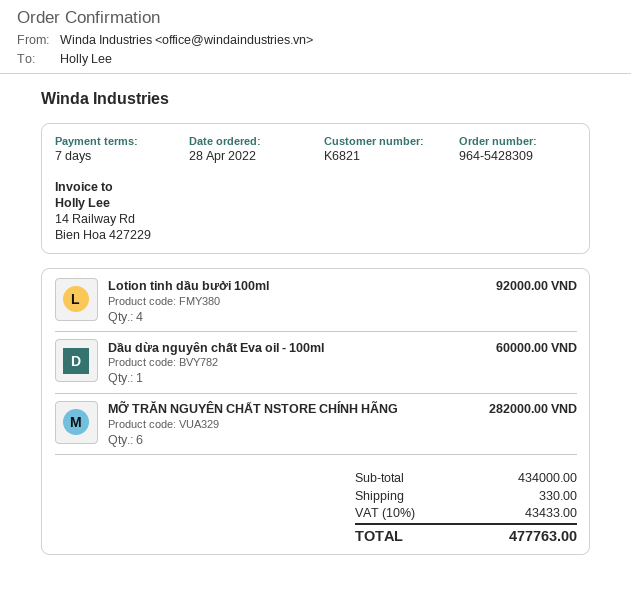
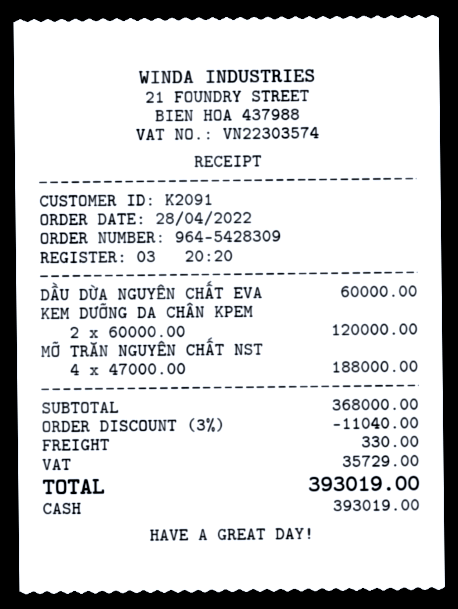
customer number: K6821 -> K2091
Lotion tinh dầu bưởi 100ml: 4 for 92000.00 -> none
MỠ TRĂN NGUYÊN CHẤT NSTORE CHÍNH HÃNG: 6 for 282000.00 -> 4 for 188000.00
KEM DƯỠNG DA CHÂN KPEM: none -> 2 for 120000.00
subtotal: 434000.00 -> 368000.00
discount: none -> 3% = 11040.00
tax: 43433.00 -> 35729.00
total: 477763.00 -> 393019.00

